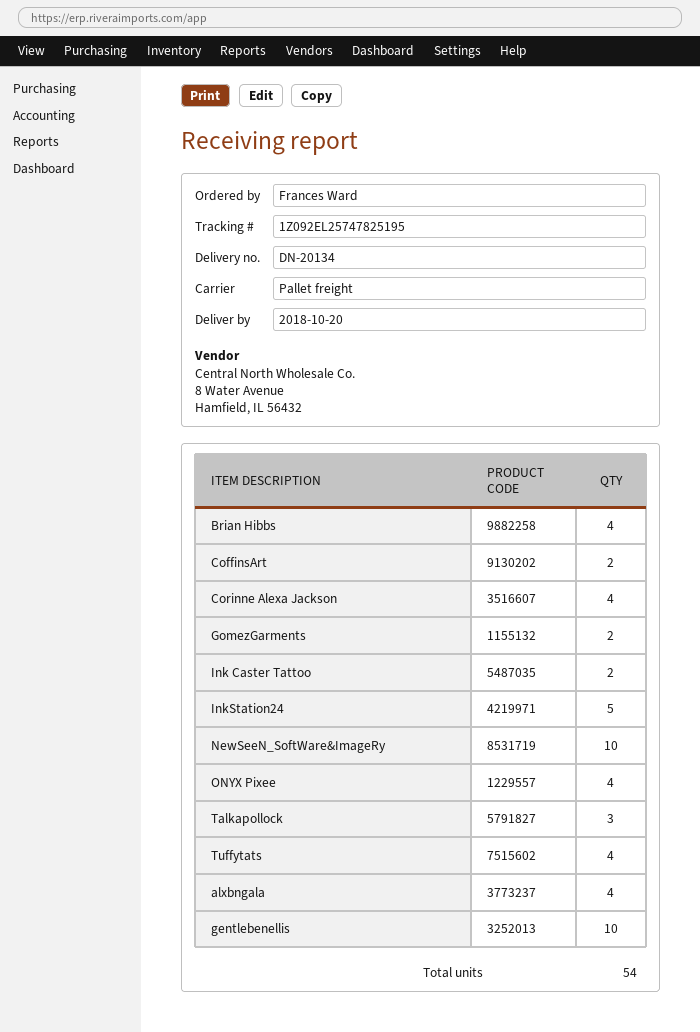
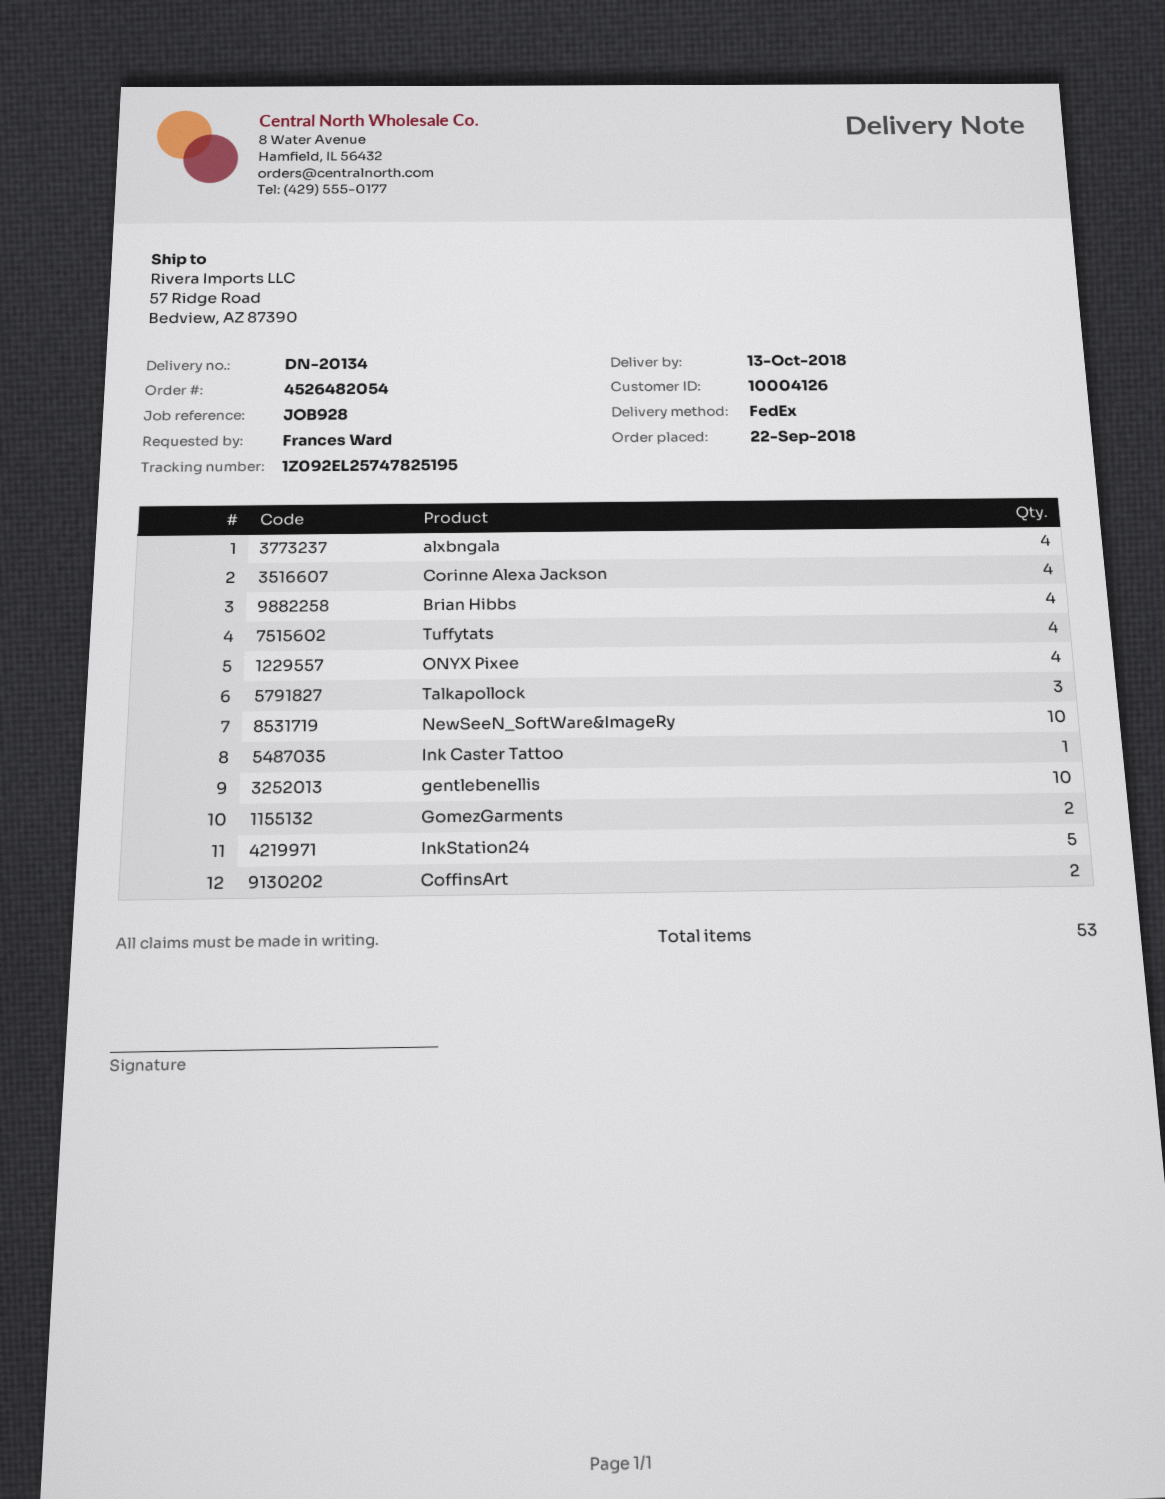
delivery date: 2018-10-20 -> 2018-10-13
shipping method: pallet freight -> FedEx
Ink Caster Tattoo: 2 -> 1
total quantity: 54 -> 53

